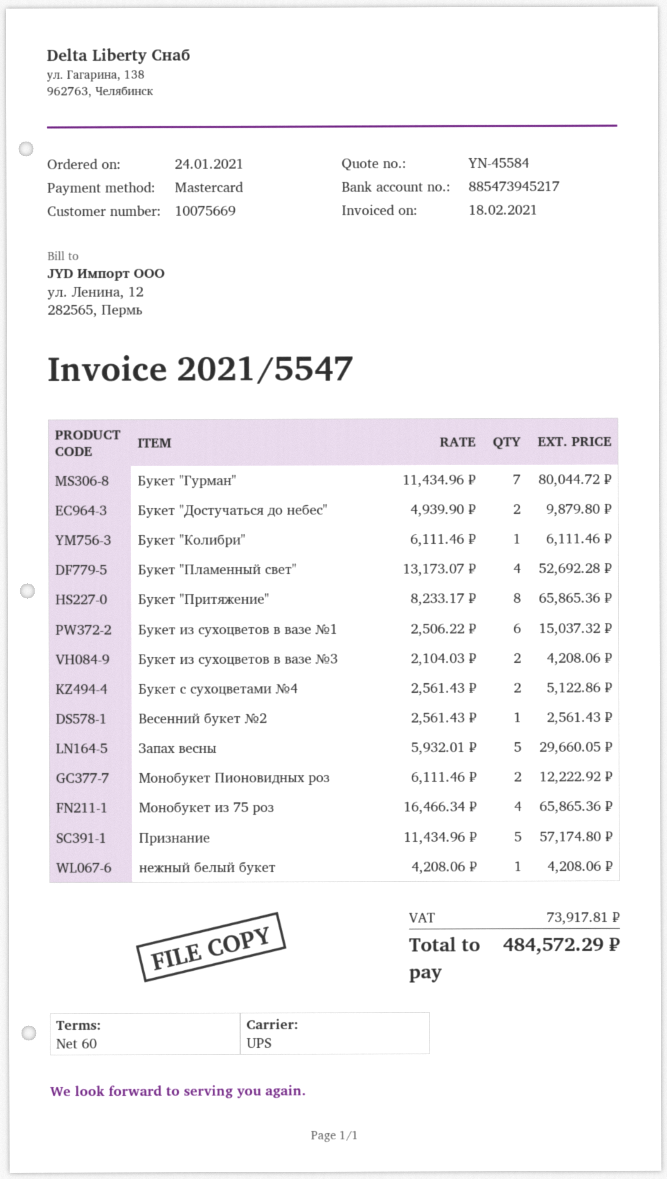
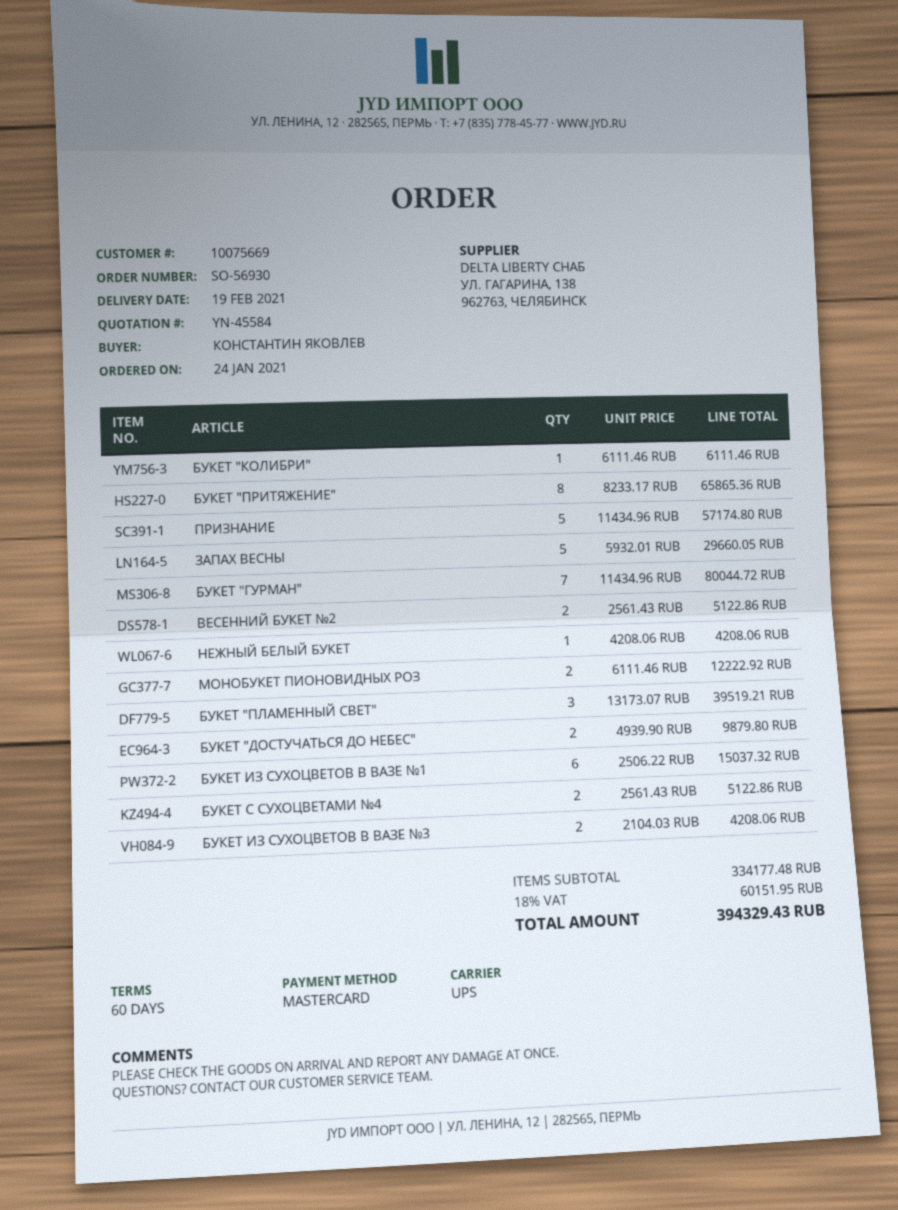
Букет "Пламенный свет": 4 x 13173.07 = 52692.28 -> 3 x 13173.07 = 39519.21
Весенний букет №2: 1 x 2561.43 = 2561.43 -> 2 x 2561.43 = 5122.86
Монобукет из 75 роз: 4 x 16466.34 = 65865.36 -> none
tax: 73917.81 -> 60151.95
total: 484572.29 -> 394329.43

